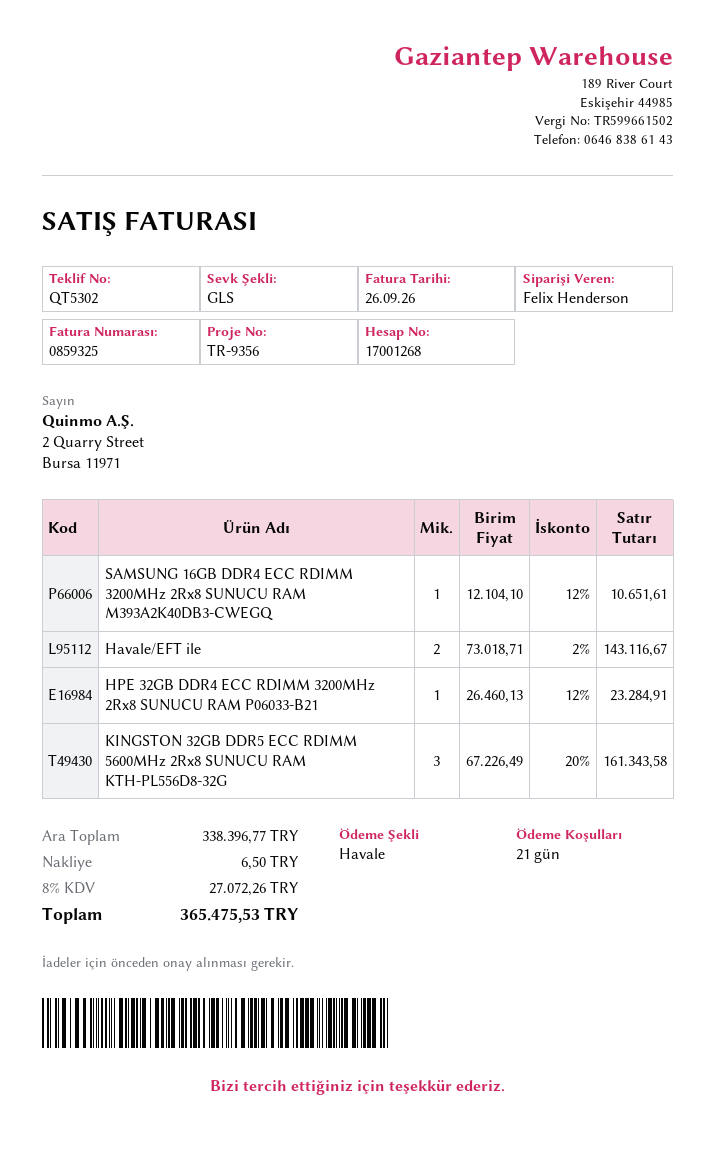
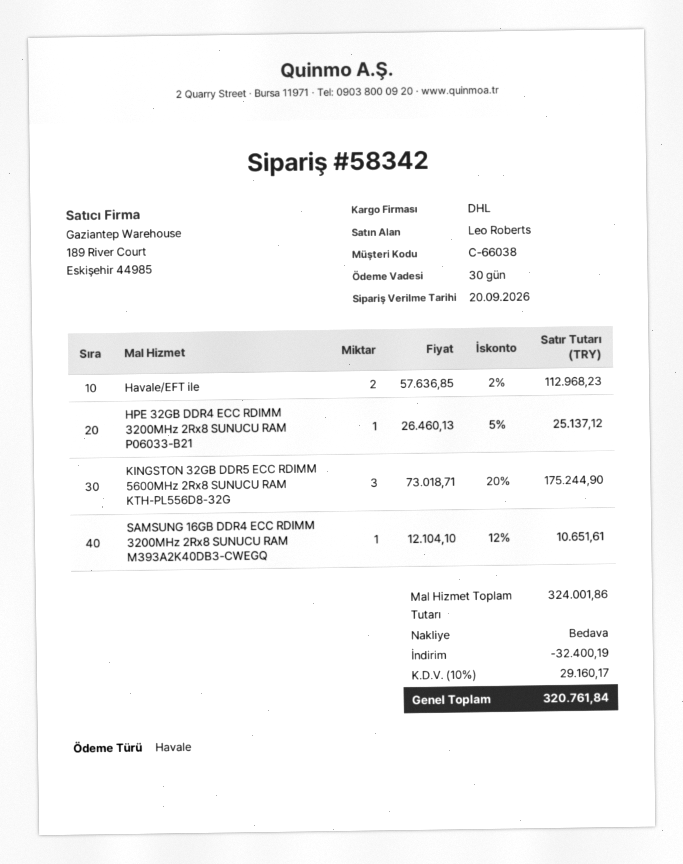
payment terms: 21 days -> 30 days
ordered by: Felix Henderson -> Leo Roberts
shipping method: GLS -> DHL
Havale/EFT ile: 2 x 73018.71 - 2% = 143116.67 -> 2 x 57636.85 - 2% = 112968.23
HPE 32GB DDR4 ECC RDIMM 3200MHz 2Rx8 SUNUCU RAM P06033-B21: 1 x 26460.13 - 12% = 23284.91 -> 1 x 26460.13 - 5% = 25137.12
KINGSTON 32GB DDR5 ECC RDIMM 5600MHz 2Rx8 SUNUCU RAM KTH-PL556D8-32G: 3 x 67226.49 - 20% = 161343.58 -> 3 x 73018.71 - 20% = 175244.90
subtotal: 338396.77 -> 324001.86
discount: none -> 32400.19
shipping: 6.50 -> 0.00
tax: 8% = 27072.26 -> 10% = 29160.17
total: 365475.53 -> 320761.84

